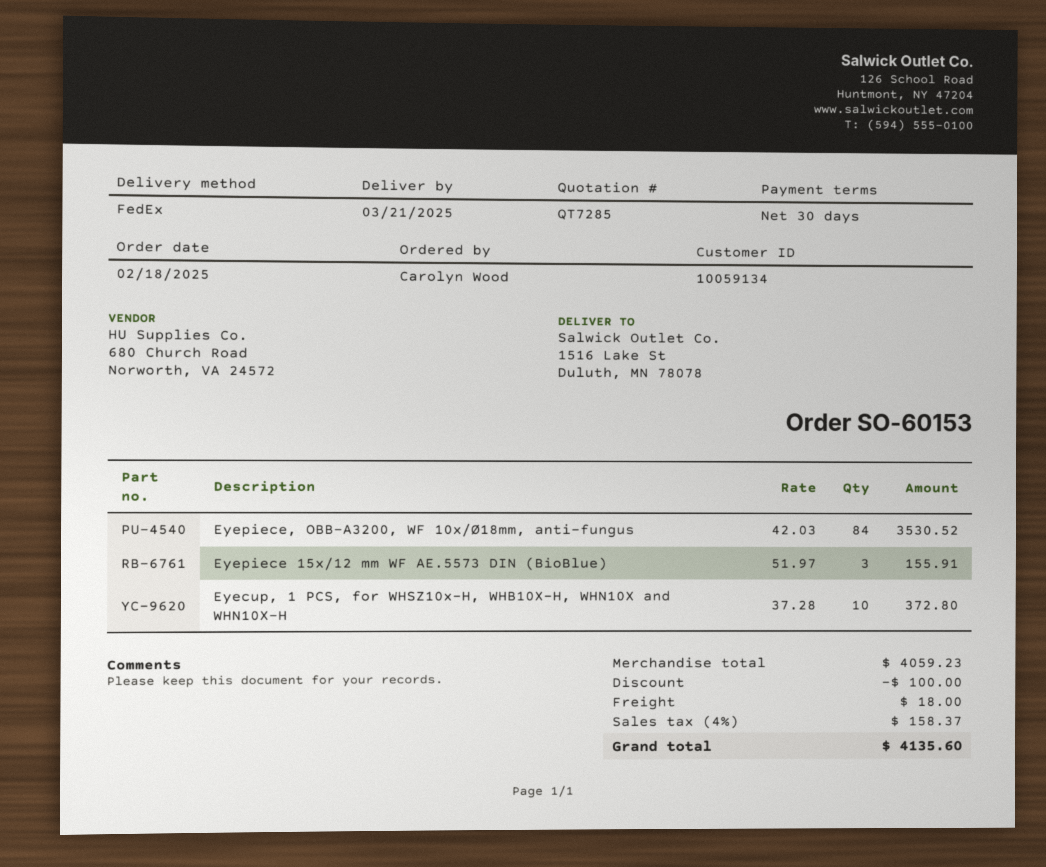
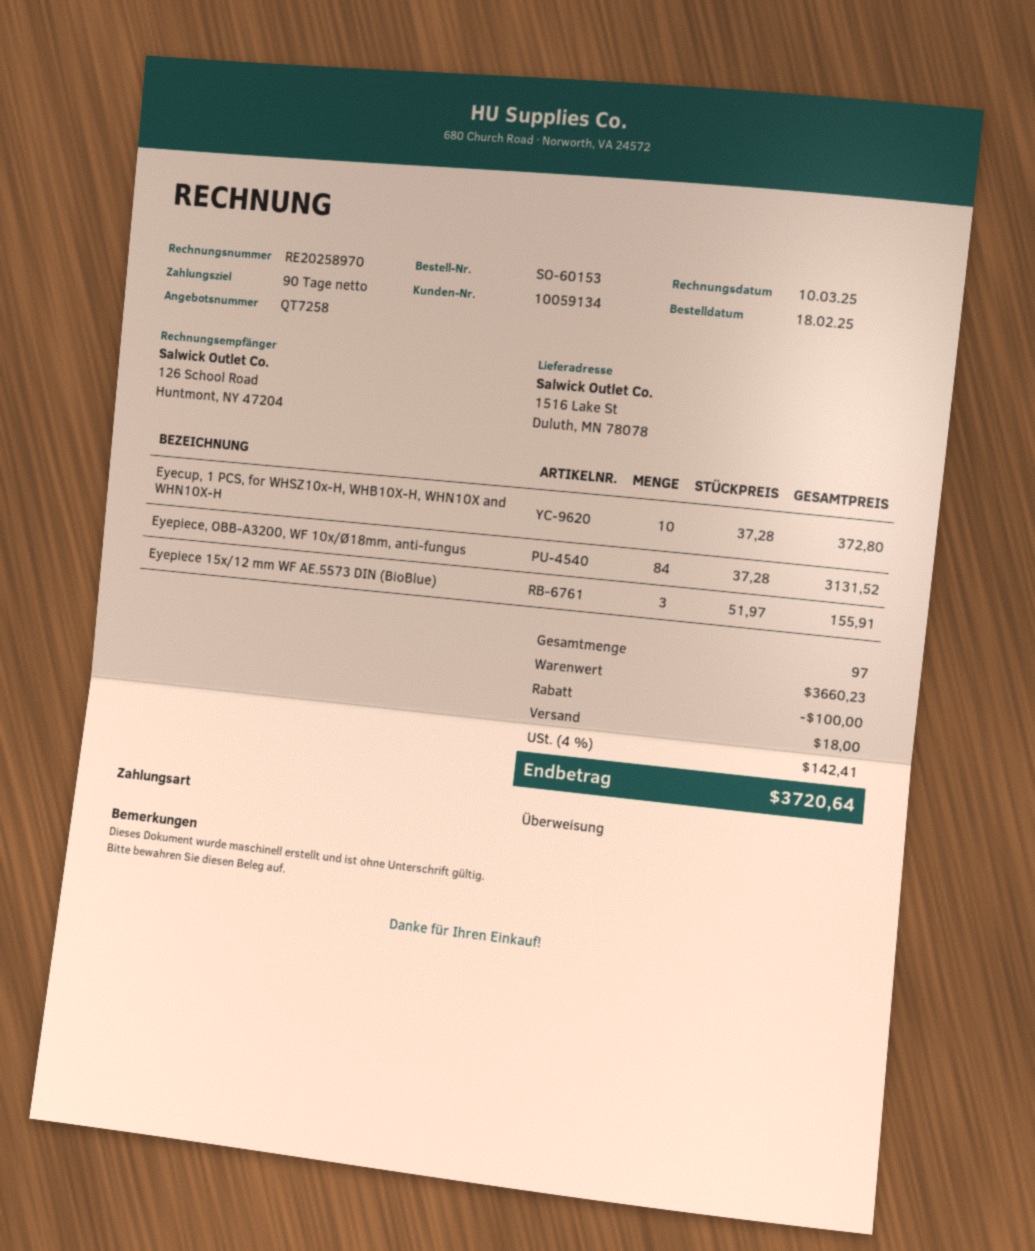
quote number: QT7285 -> QT7258
payment terms: 30 days -> 90 days
Eyepiece, OBB-A3200, WF 10x/Ø18mm, anti-fungus: 84 x 42.03 = 3530.52 -> 84 x 37.28 = 3131.52
subtotal: 4059.23 -> 3660.23
tax: 4% = 158.37 -> 4% = 142.41
total: 4135.60 -> 3720.64

